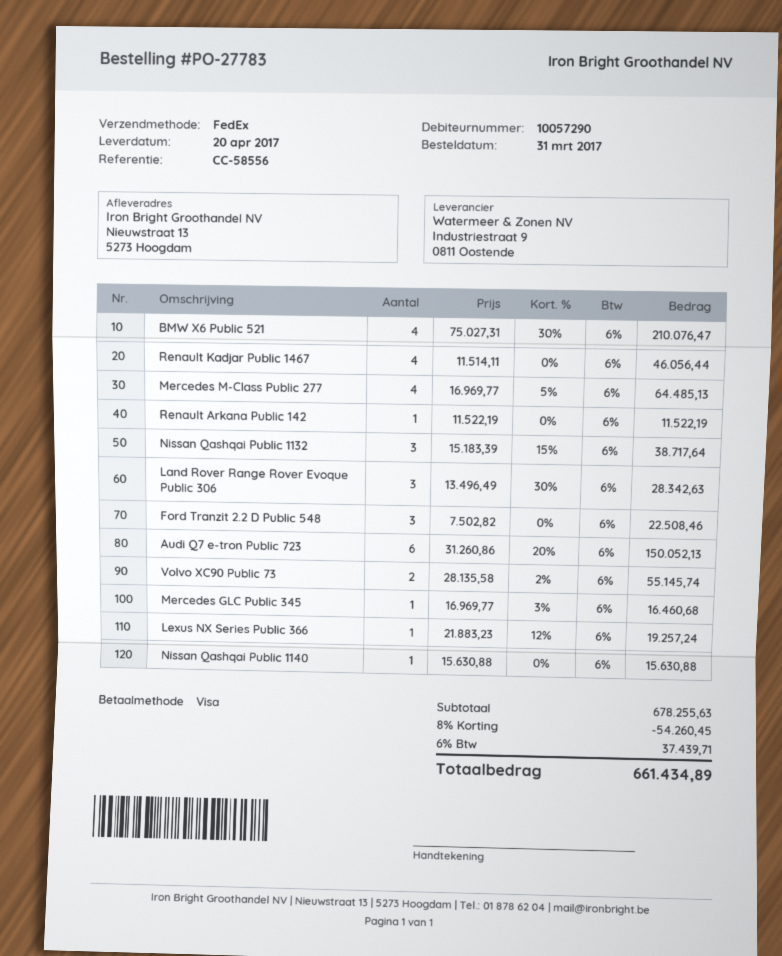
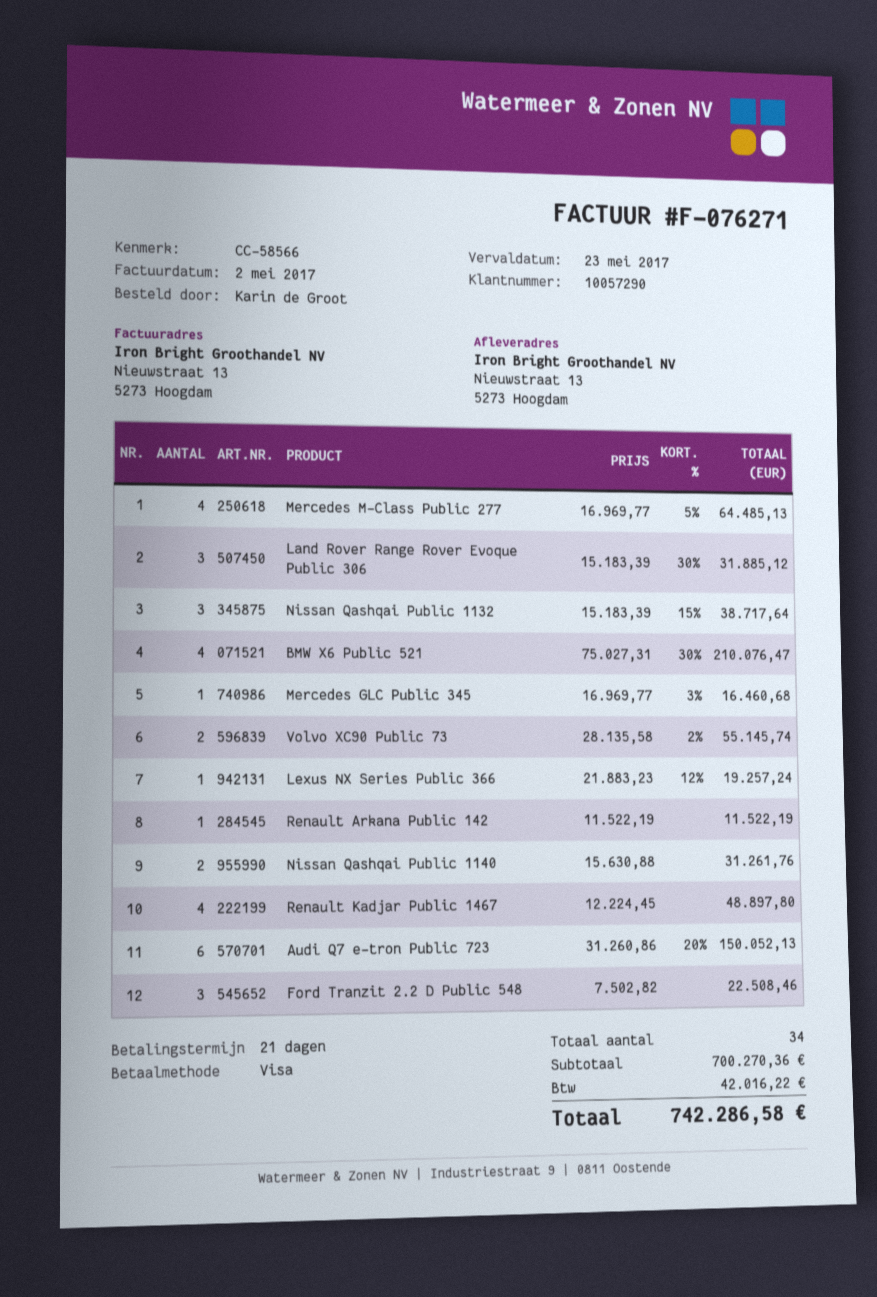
reference: CC-58556 -> CC-58566
Renault Kadjar Public 1467: 4 x 11514.11 = 46056.44 -> 4 x 12224.45 = 48897.80
Land Rover Range Rover Evoque Public 306: 3 x 13496.49 - 30% = 28342.63 -> 3 x 15183.39 - 30% = 31885.12
Nissan Qashqai Public 1140: 1 x 15630.88 = 15630.88 -> 2 x 15630.88 = 31261.76
subtotal: 678255.63 -> 700270.36
discount: 8% = 54260.45 -> none
tax: 37439.71 -> 42016.22
total: 661434.89 -> 742286.58

